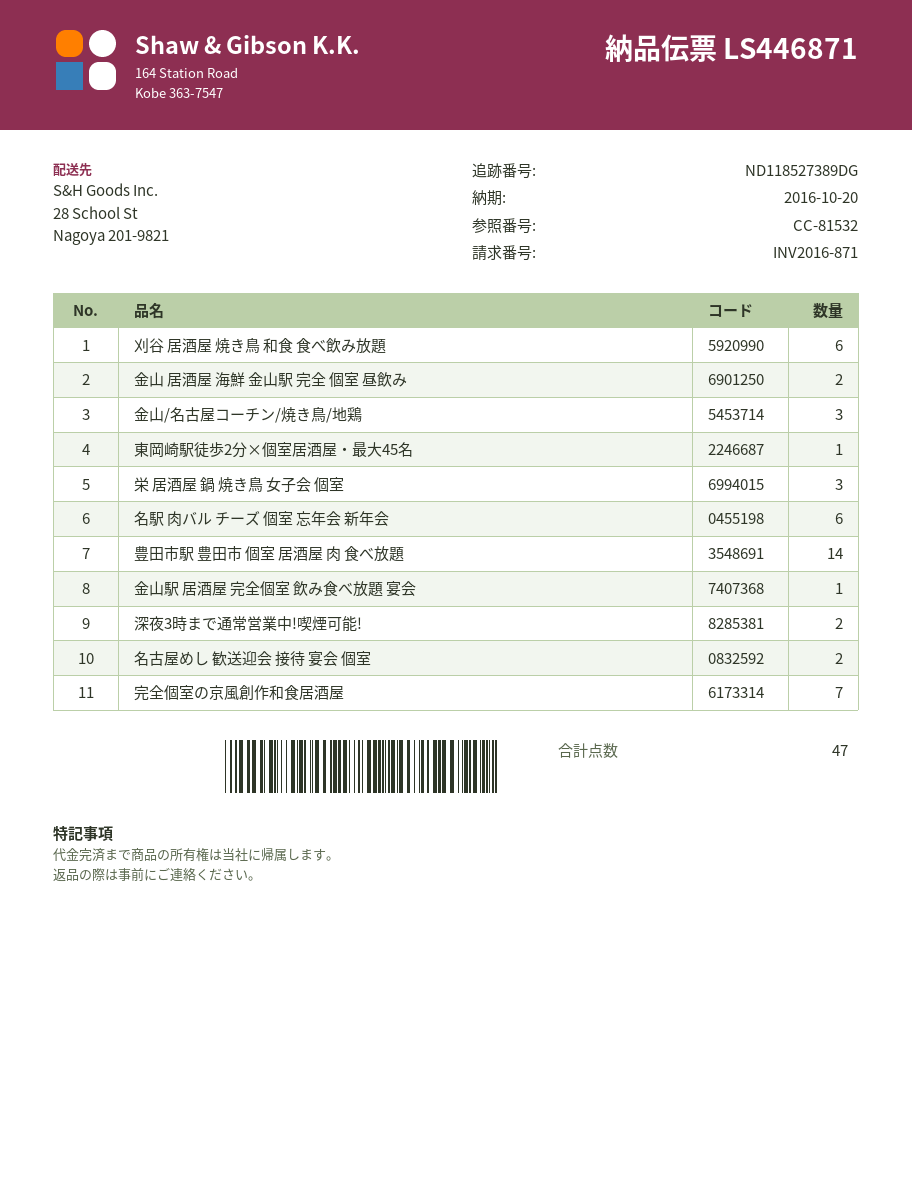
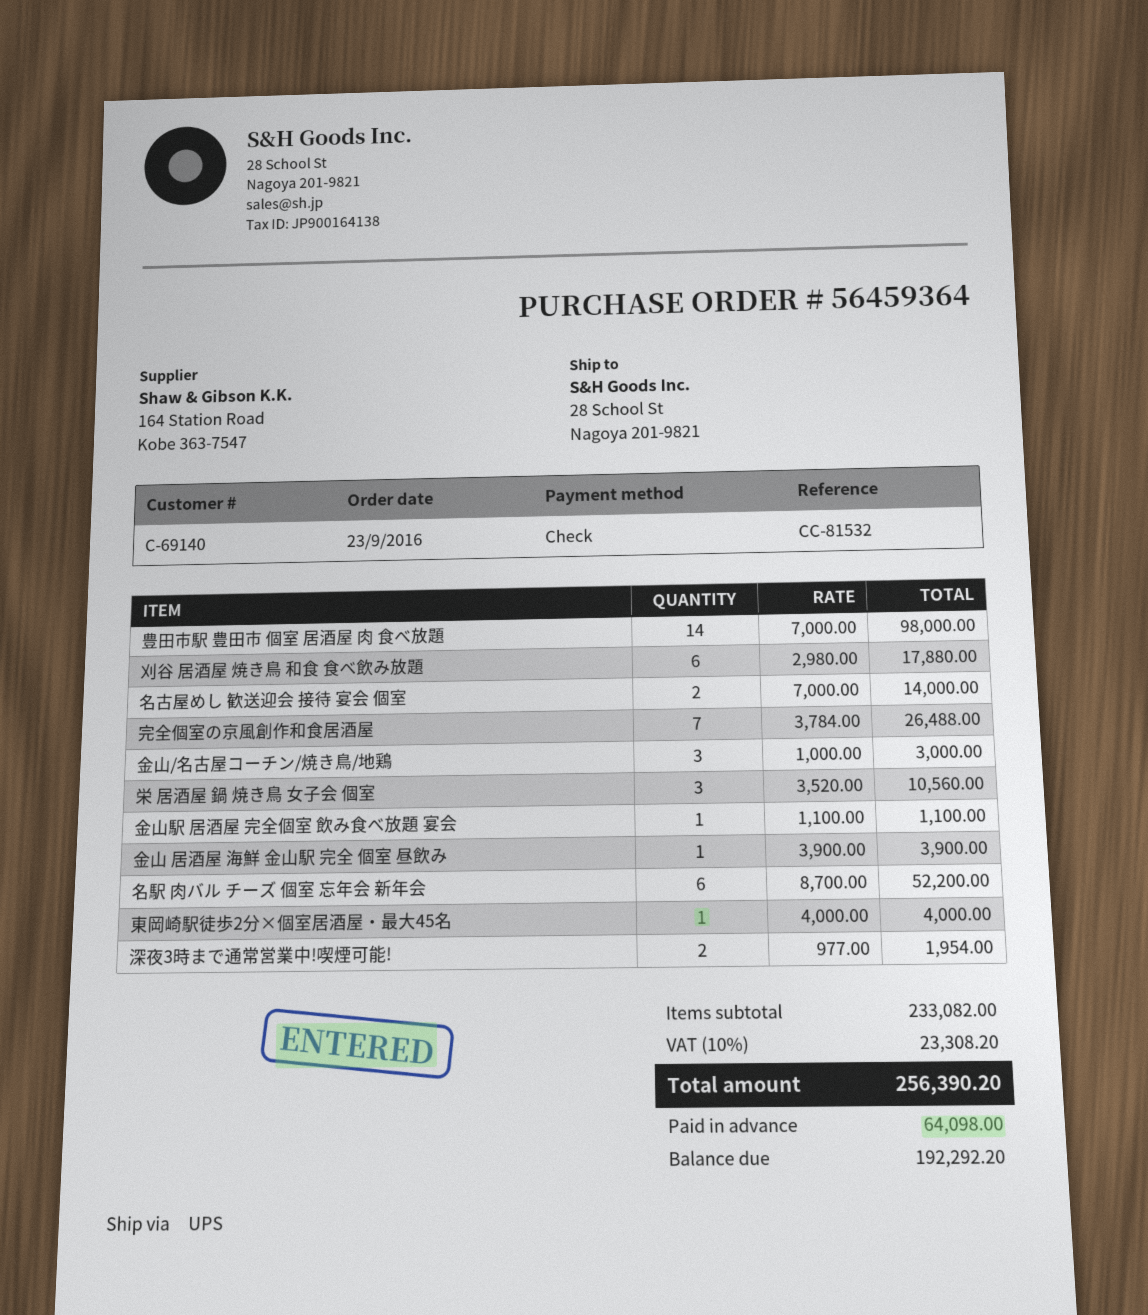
金山 居酒屋 海鮮 金山駅 完全 個室 昼飲み: 2 -> 1

